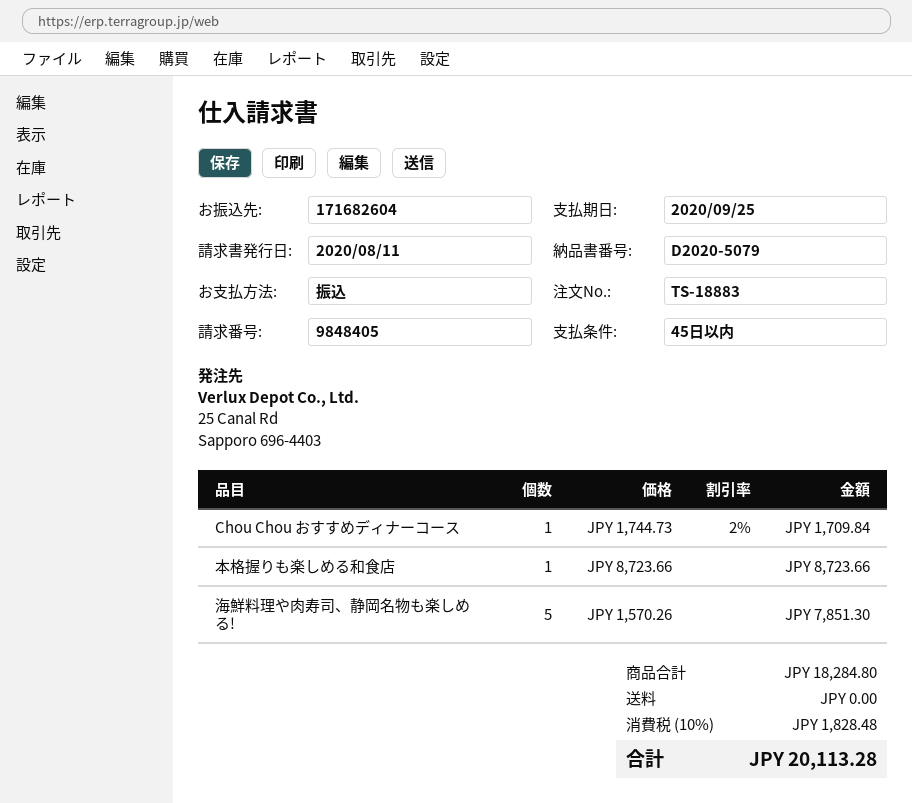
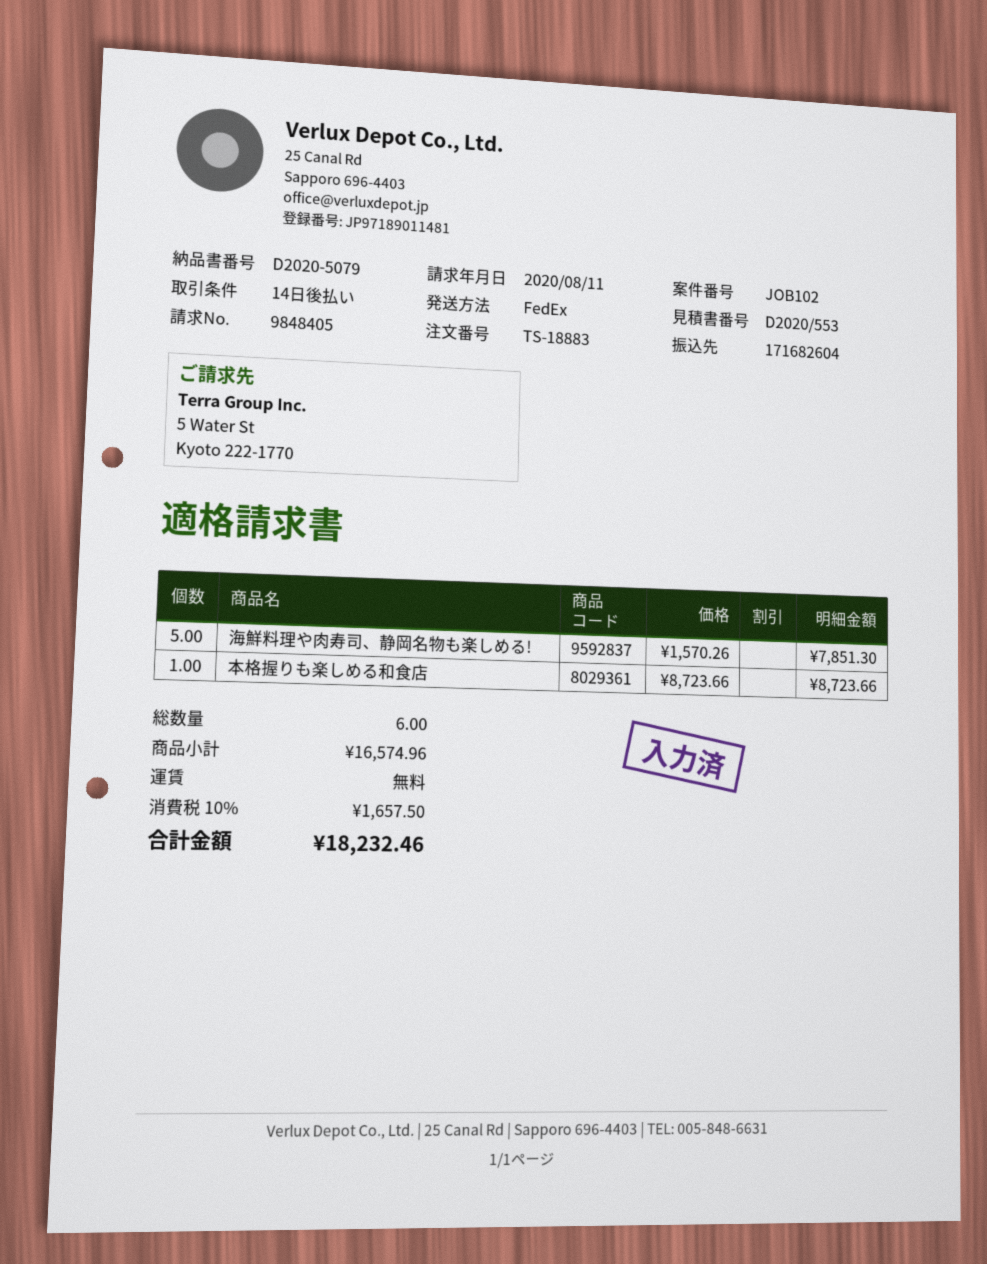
payment terms: 45 days -> 14 days
Chou Chou おすすめディナーコース: 1 x 1744.73 - 2% = 1709.84 -> none
subtotal: 18284.80 -> 16574.96
tax: 10% = 1828.48 -> 10% = 1657.50
total: 20113.28 -> 18232.46

